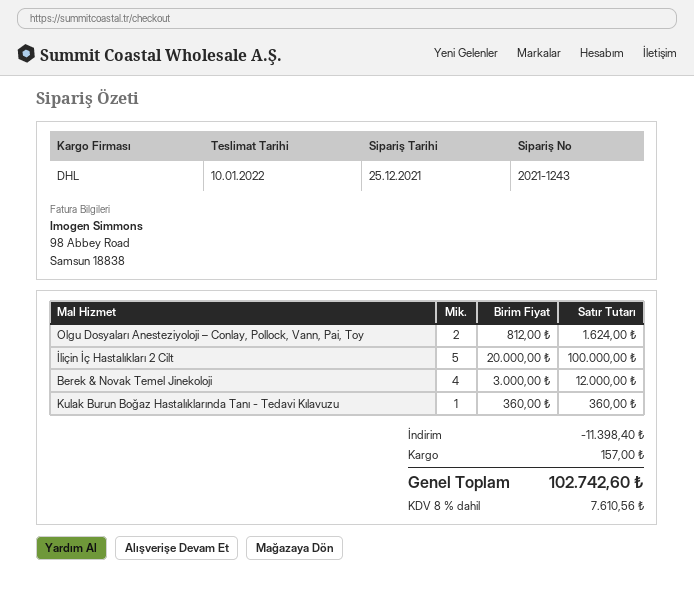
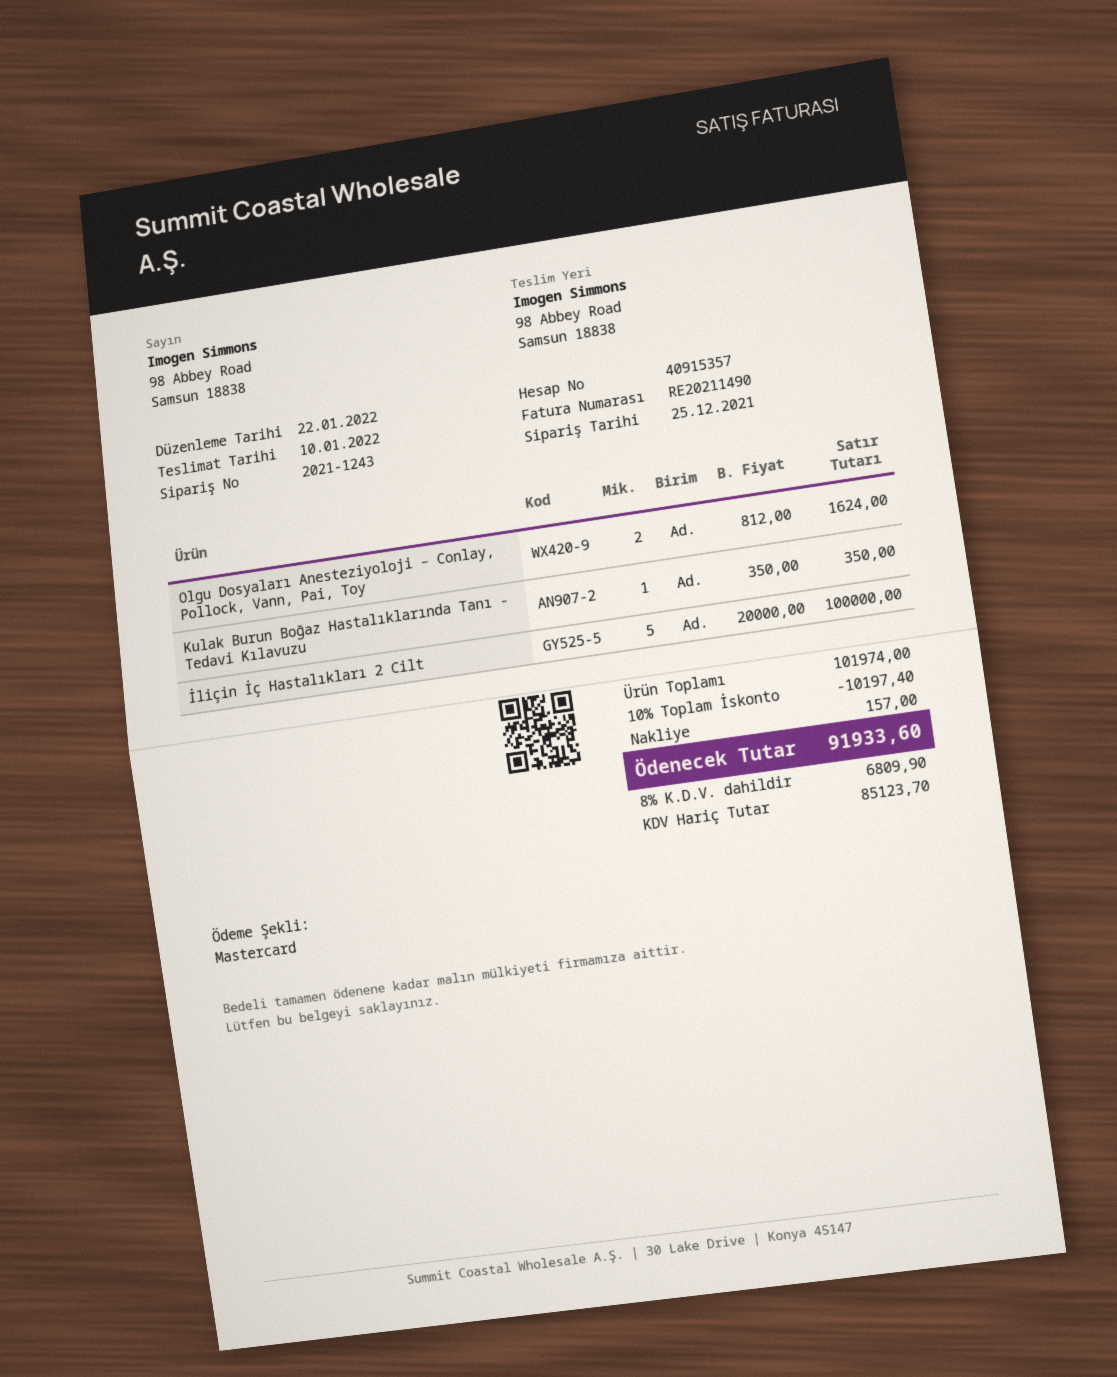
Berek & Novak Temel Jinekoloji: 4 x 3000.00 = 12000.00 -> none
Kulak Burun Boğaz Hastalıklarında Tanı - Tedavi Kılavuzu: 1 x 360.00 = 360.00 -> 1 x 350.00 = 350.00
discount: 11398.40 -> 10197.40
tax: 8% = 7610.56 -> 8% = 6809.90
total: 102742.60 -> 91933.60

